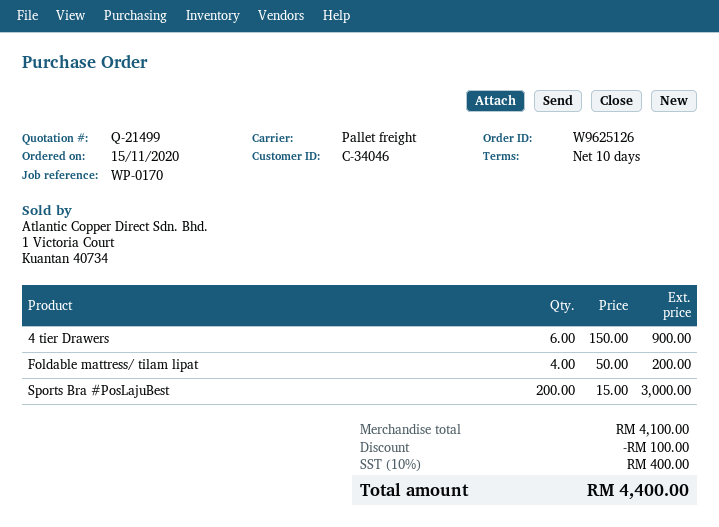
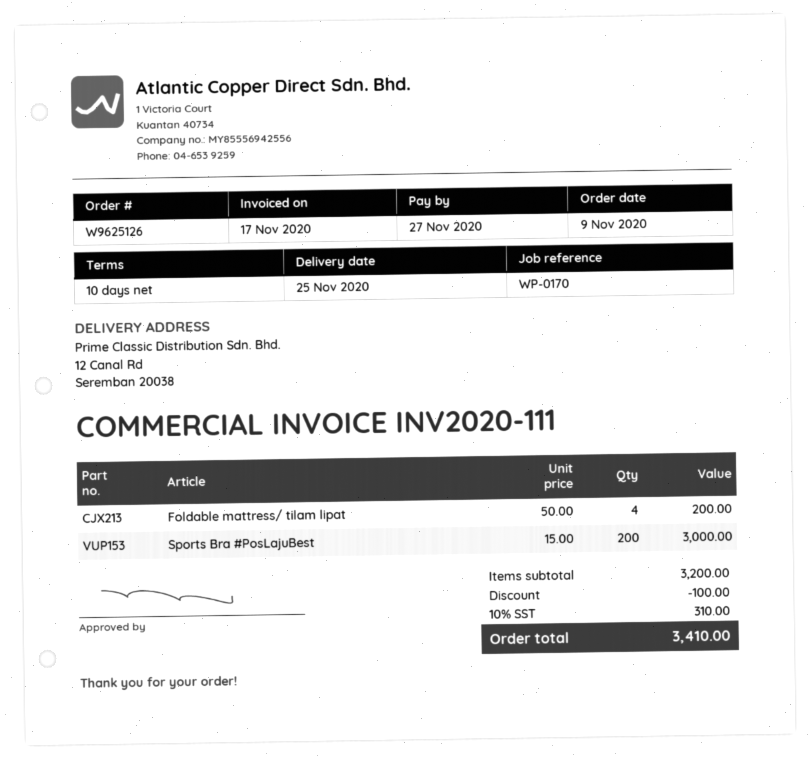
order date: 2020-11-15 -> 2020-11-09
4 tier Drawers: 6 x 150.00 = 900.00 -> none
subtotal: 4100.00 -> 3200.00
tax: 10% = 400.00 -> 10% = 310.00
total: 4400.00 -> 3410.00

